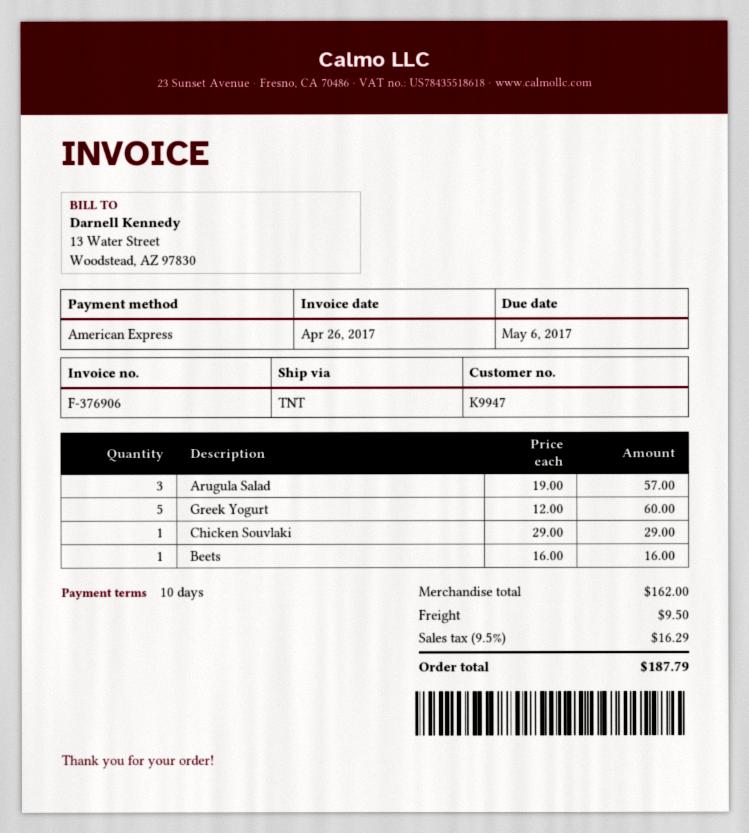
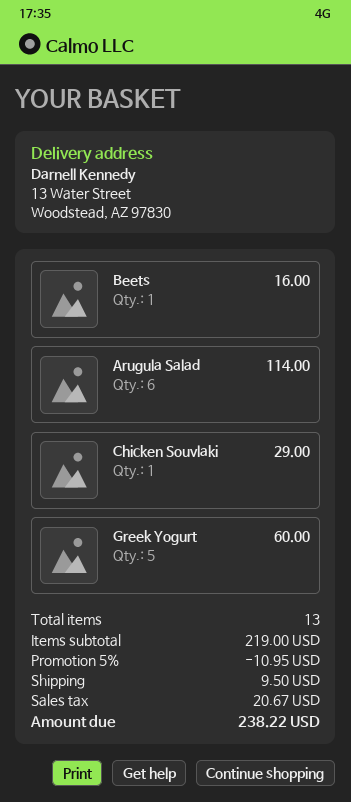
Arugula Salad: 3 for 57.00 -> 6 for 114.00
subtotal: 162.00 -> 219.00
discount: none -> 5% = 10.95
tax: 16.29 -> 20.67
total: 187.79 -> 238.22

